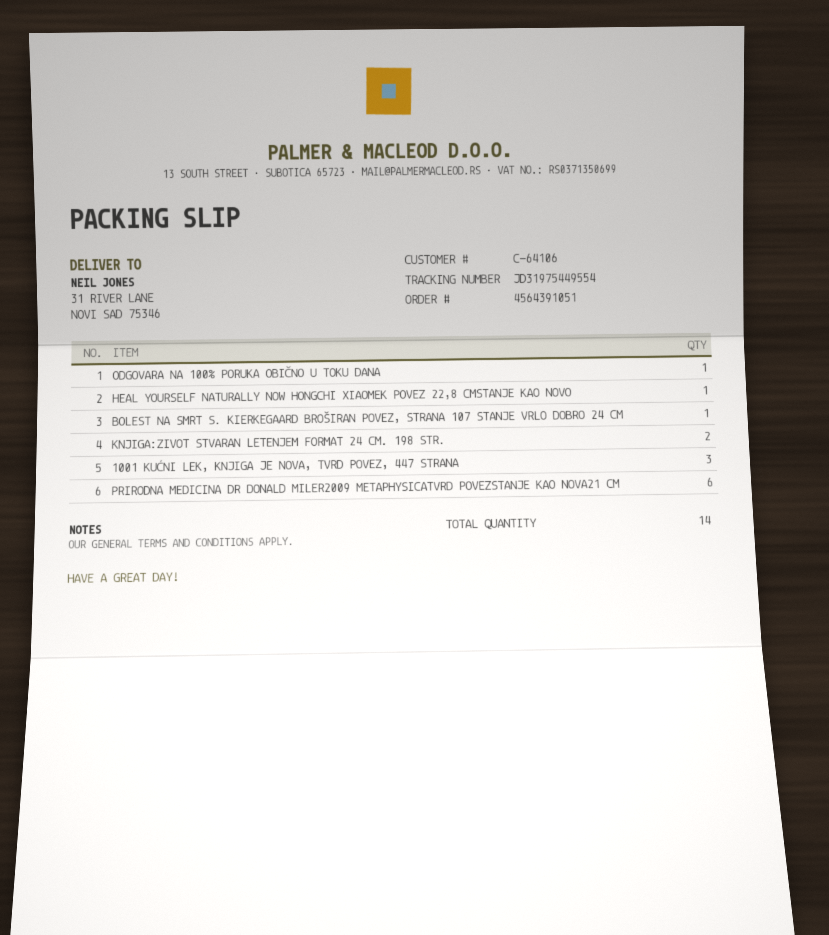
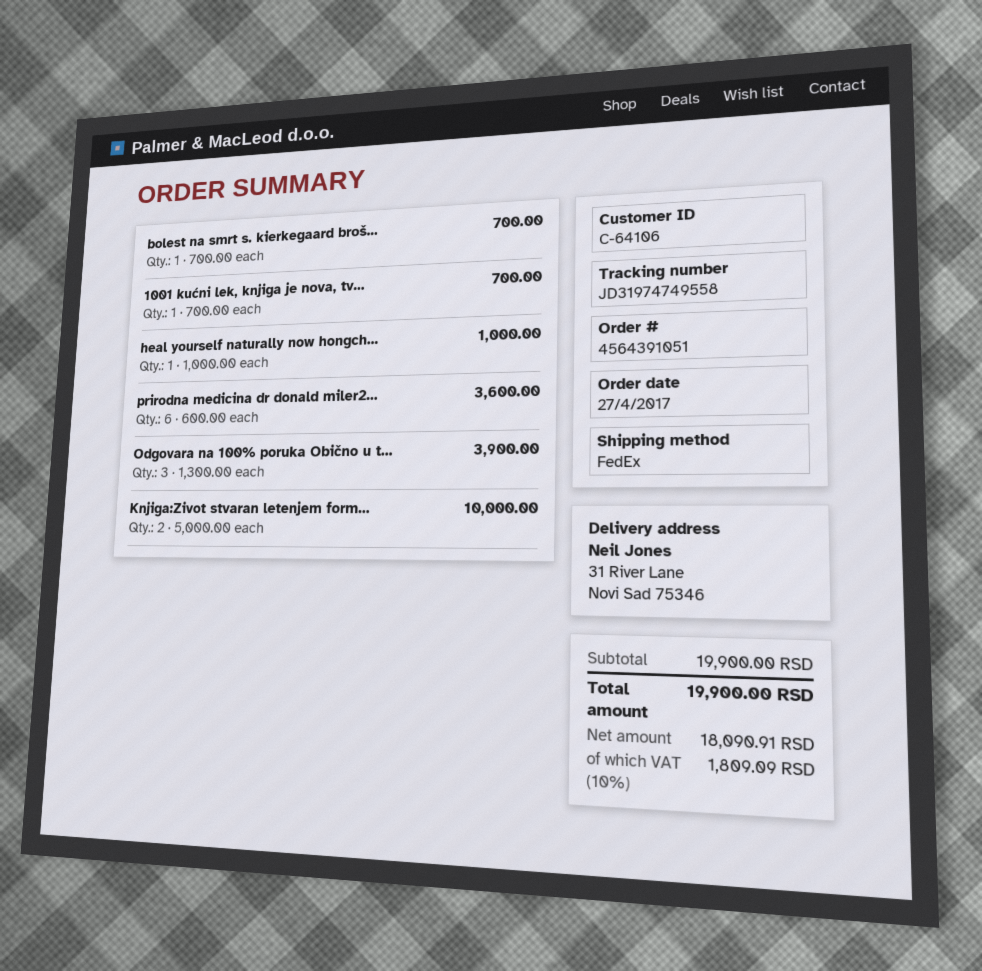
tracking number: JD31975449554 -> JD31974749558
ODGOVARA NA 100% PORUKA OBIČNO U TOKU DANA: 1 -> 3
1001 KUĆNI LEK, KNJIGA JE NOVA, TVRD POVEZ, 447 STRANA: 3 -> 1

